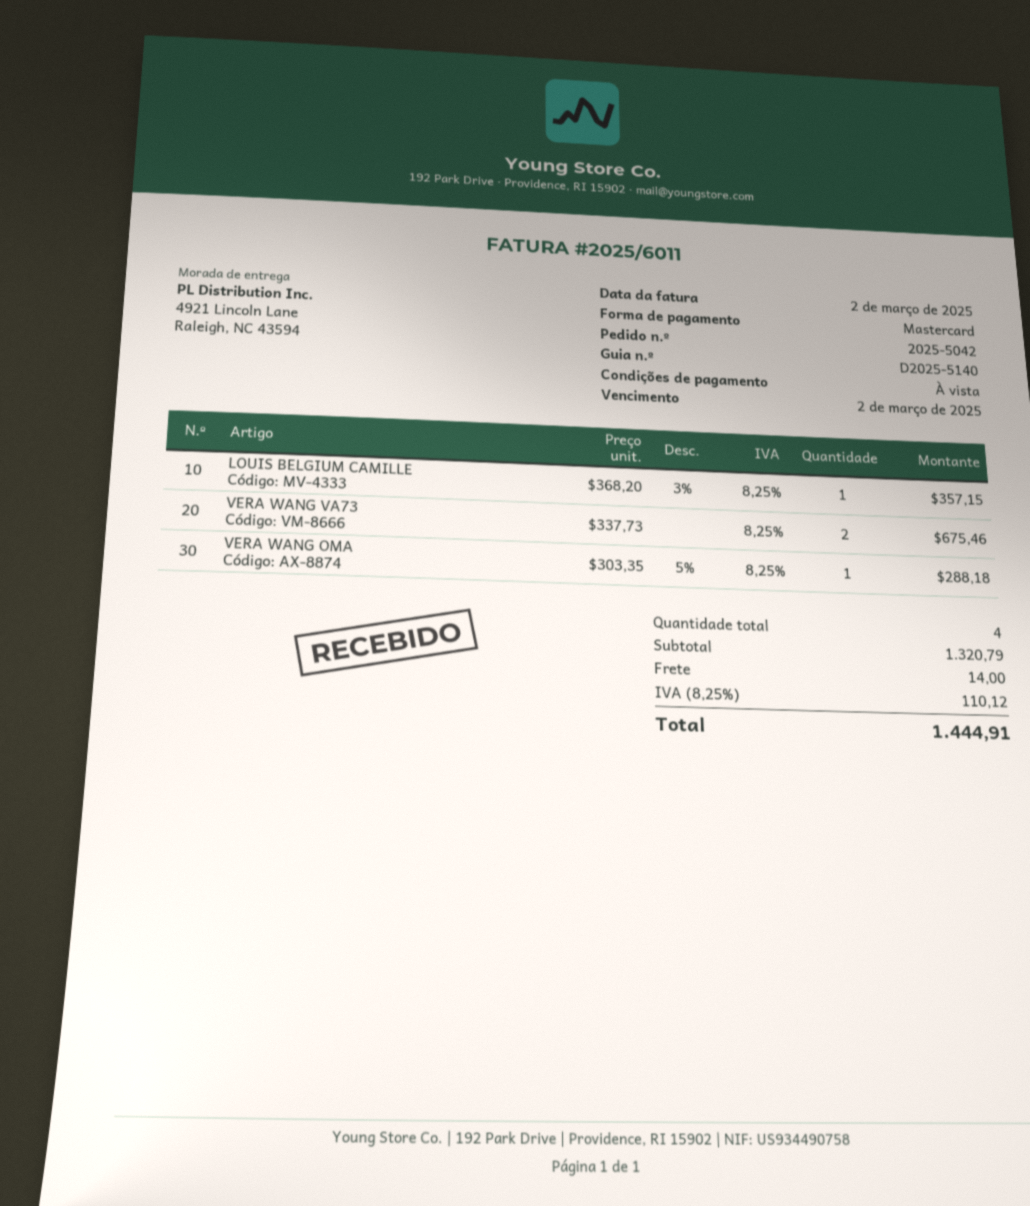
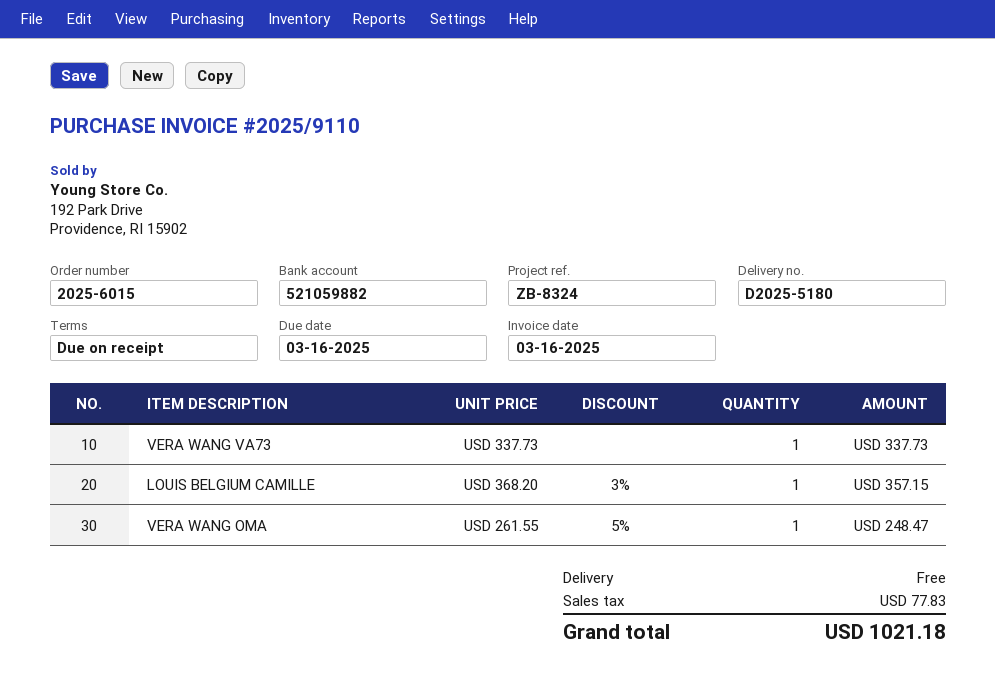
order number: 2025-5042 -> 2025-6015
delivery note number: D2025-5140 -> D2025-5180
invoice number: 2025/6011 -> 2025/9110
invoice date: 2025-03-02 -> 2025-03-16
due date: 2025-03-02 -> 2025-03-16
VERA WANG VA73: 2 x 337.73 = 675.46 -> 1 x 337.73 = 337.73
VERA WANG OMA: 1 x 303.35 - 5% = 288.18 -> 1 x 261.55 - 5% = 248.47
shipping: 14.00 -> 0.00
tax: 110.12 -> 77.83
total: 1444.91 -> 1021.18

